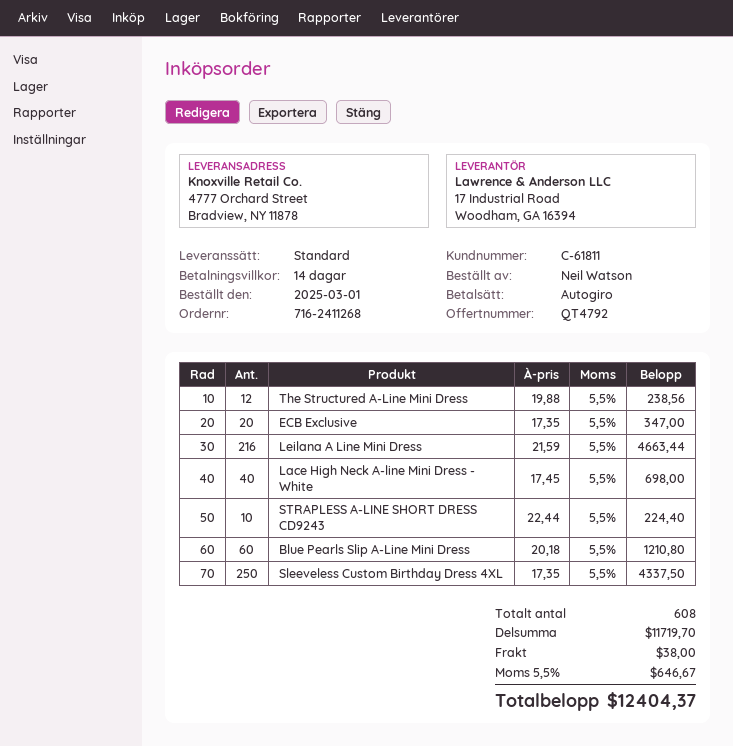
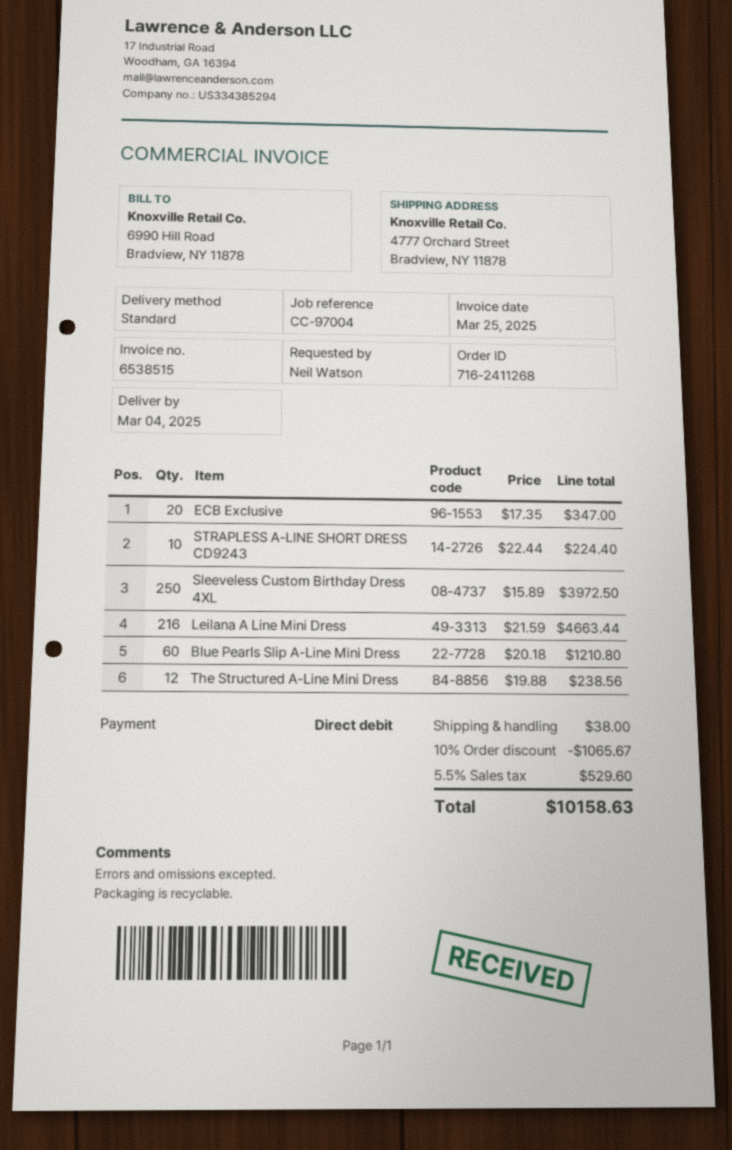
Lace High Neck A-line Mini Dress - White: 40 x 17.45 = 698.00 -> none
Sleeveless Custom Birthday Dress 4XL: 250 x 17.35 = 4337.50 -> 250 x 15.89 = 3972.50
discount: none -> 10% = 1065.67
tax: 5.5% = 646.67 -> 5.5% = 529.60
total: 12404.37 -> 10158.63

